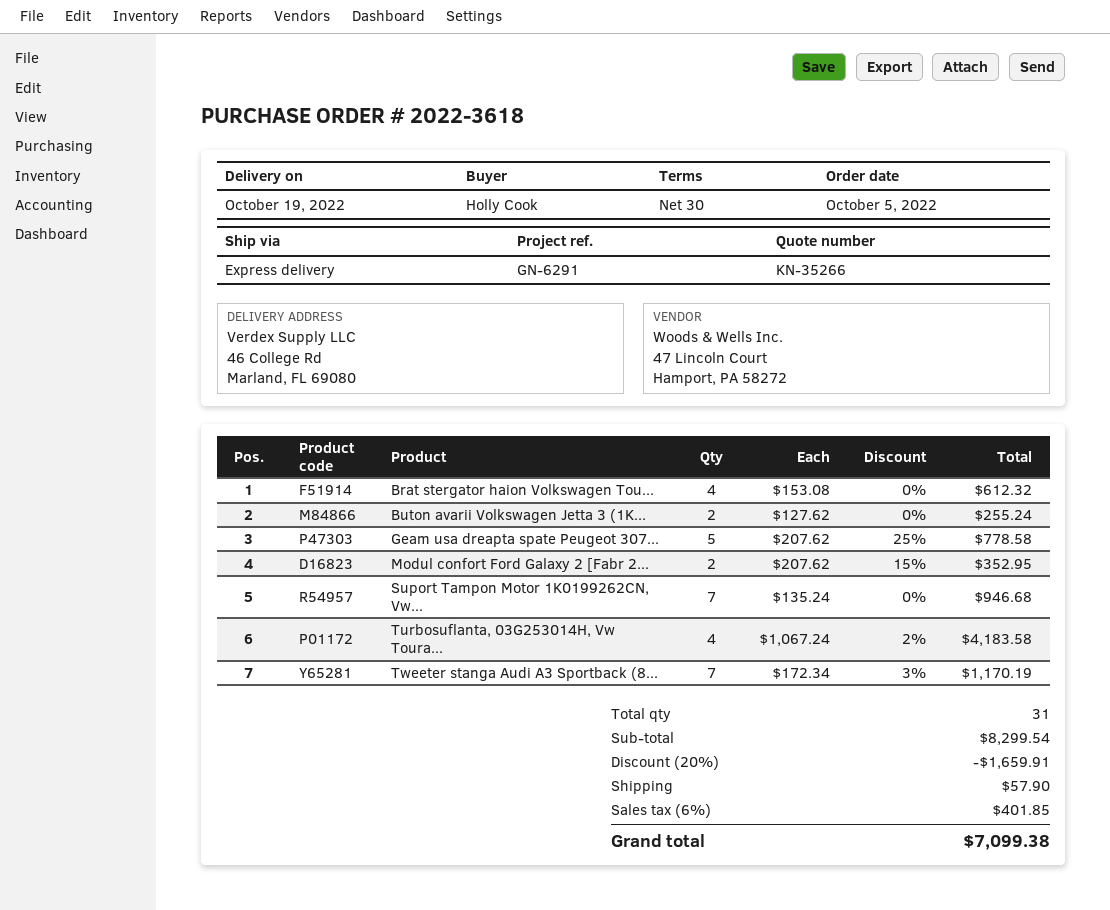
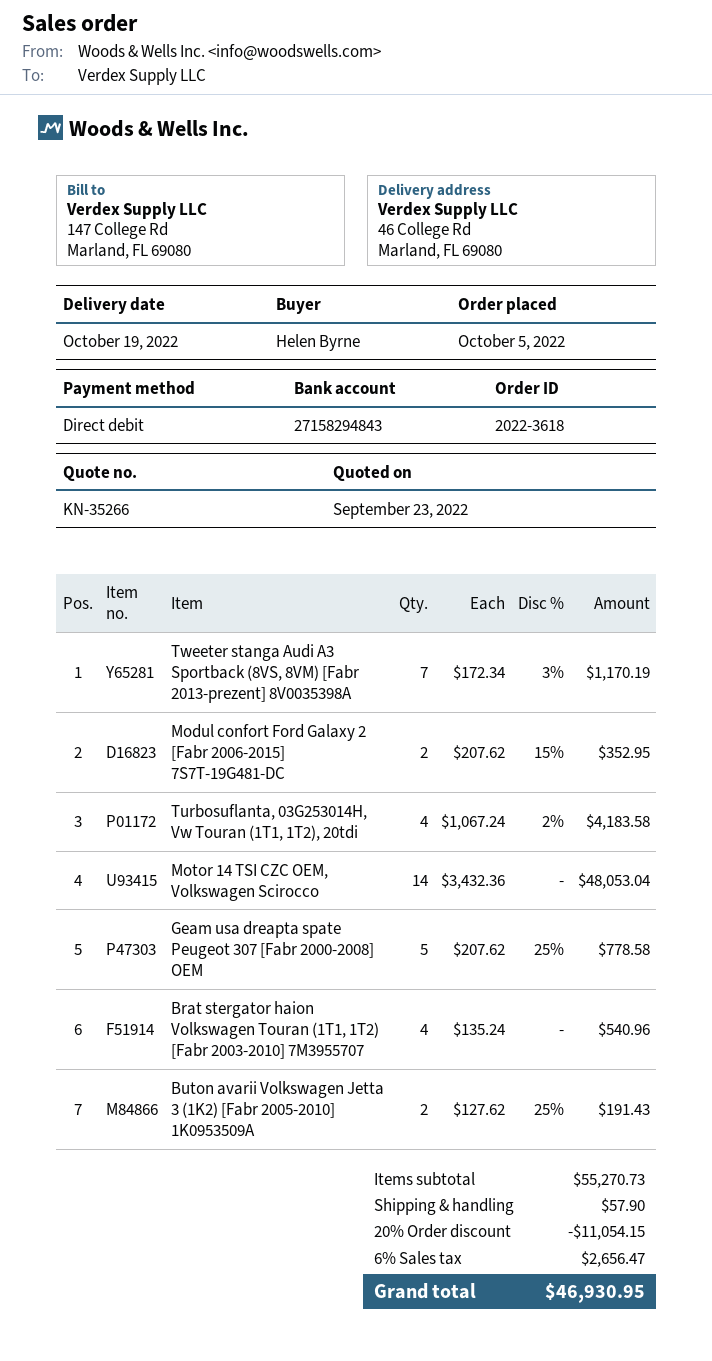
ordered by: Holly Cook -> Helen Byrne
Brat stergator haion Volkswagen Tou...: 4 x 153.08 = 612.32 -> 4 x 135.24 = 540.96
Buton avarii Volkswagen Jetta 3 (1K...: 2 x 127.62 = 255.24 -> 2 x 127.62 - 25% = 191.43
Suport Tampon Motor 1K0199262CN, Vw...: 7 x 135.24 = 946.68 -> none
Motor 14 TSI CZC OEM, Volkswagen Scirocco: none -> 14 x 3432.36 = 48053.04
subtotal: 8299.54 -> 55270.73
discount: 20% = 1659.91 -> 20% = 11054.15
tax: 6% = 401.85 -> 6% = 2656.47
total: 7099.38 -> 46930.95

